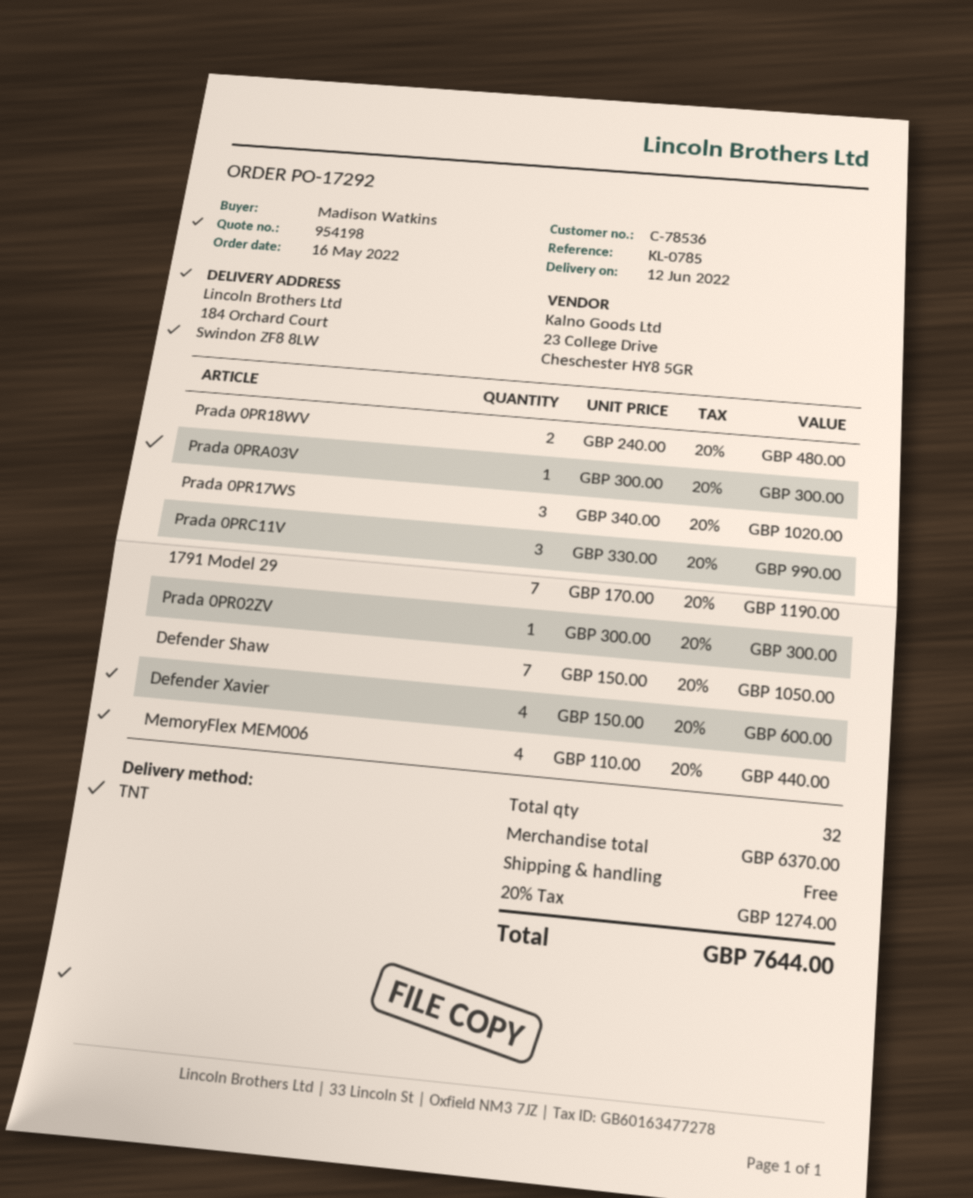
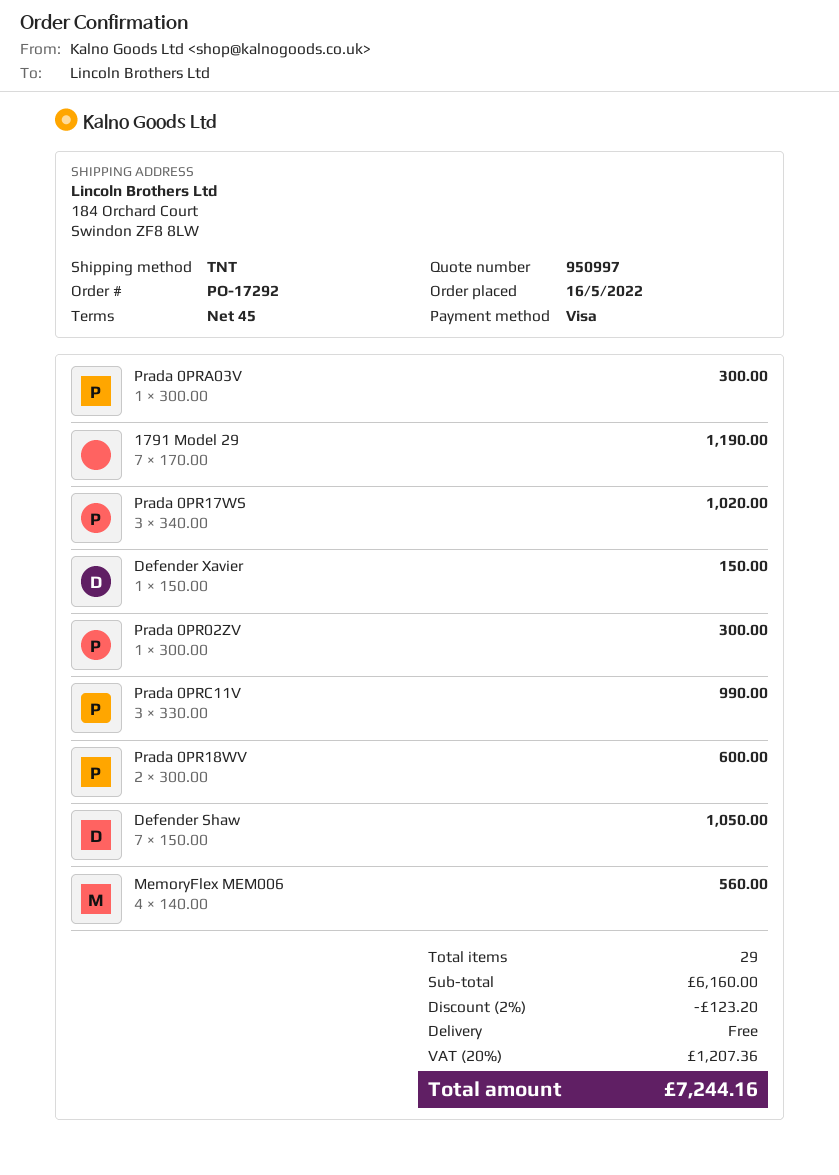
quote number: 954198 -> 950997
Prada 0PR18WV: 2 x 240.00 = 480.00 -> 2 x 300.00 = 600.00
Defender Xavier: 4 x 150.00 = 600.00 -> 1 x 150.00 = 150.00
MemoryFlex MEM006: 4 x 110.00 = 440.00 -> 4 x 140.00 = 560.00
total quantity: 32 -> 29
subtotal: 6370.00 -> 6160.00
discount: none -> 2% = 123.20
tax: 20% = 1274.00 -> 20% = 1207.36
total: 7644.00 -> 7244.16

